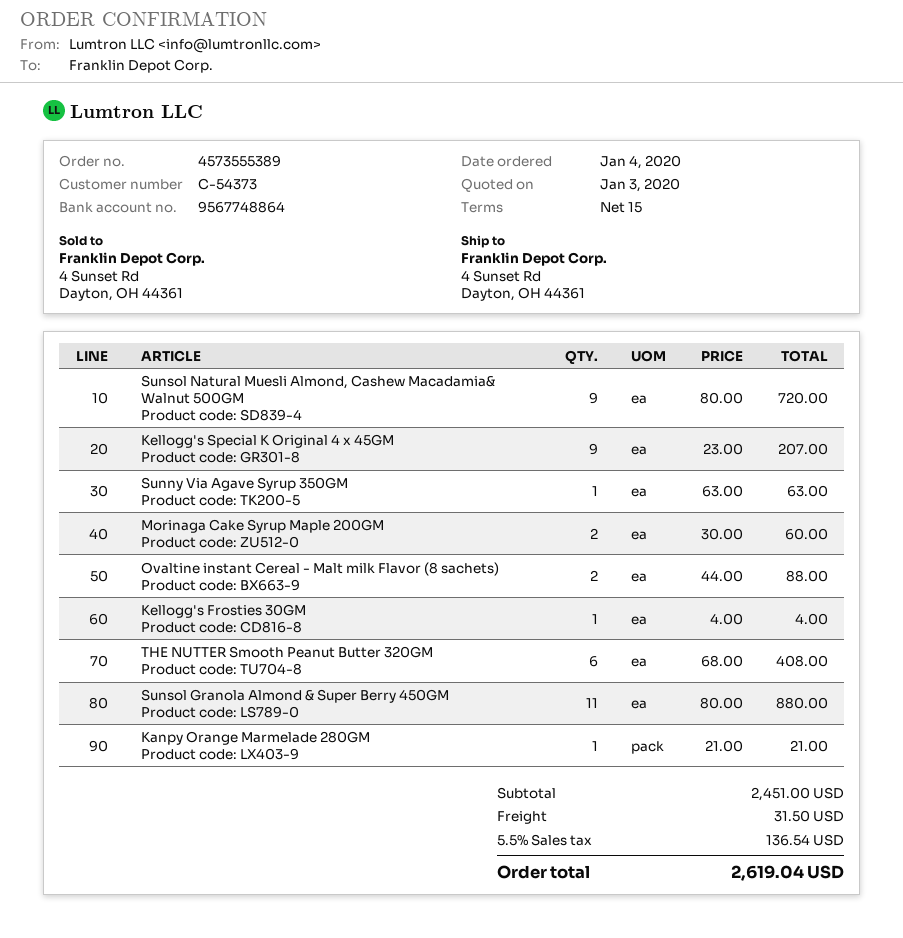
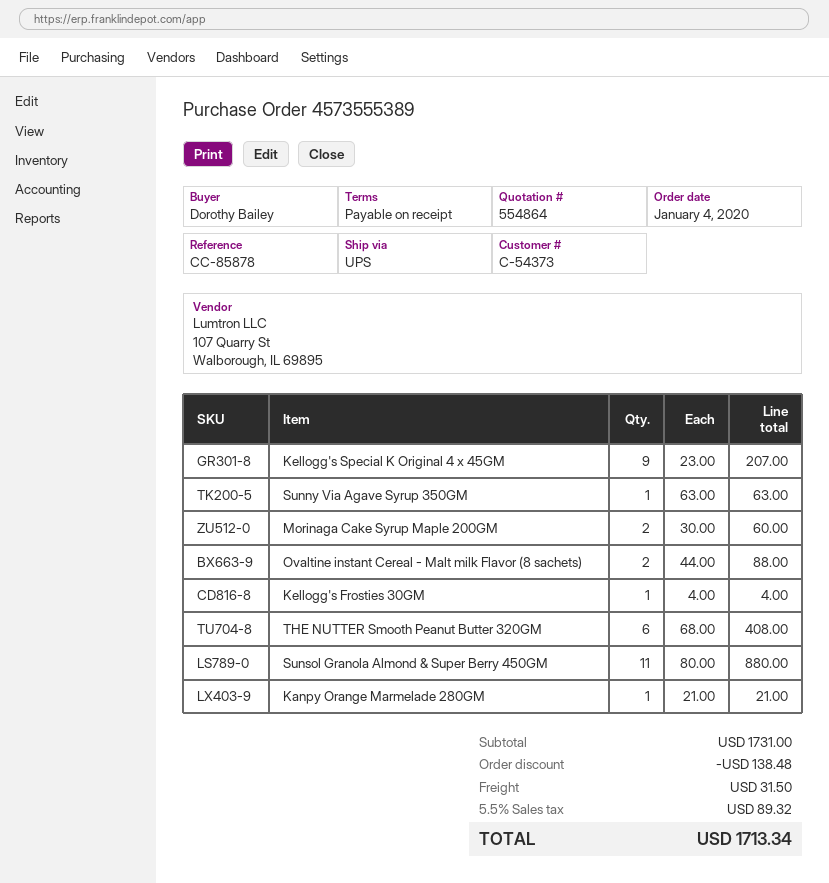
payment terms: 15 days -> on receipt
Sunsol Natural Muesli Almond, Cashew Macadamia& Walnut 500GM: 9 x 80.00 = 720.00 -> none
subtotal: 2451.00 -> 1731.00
discount: none -> 138.48
tax: 5.5% = 136.54 -> 5.5% = 89.32
total: 2619.04 -> 1713.34

